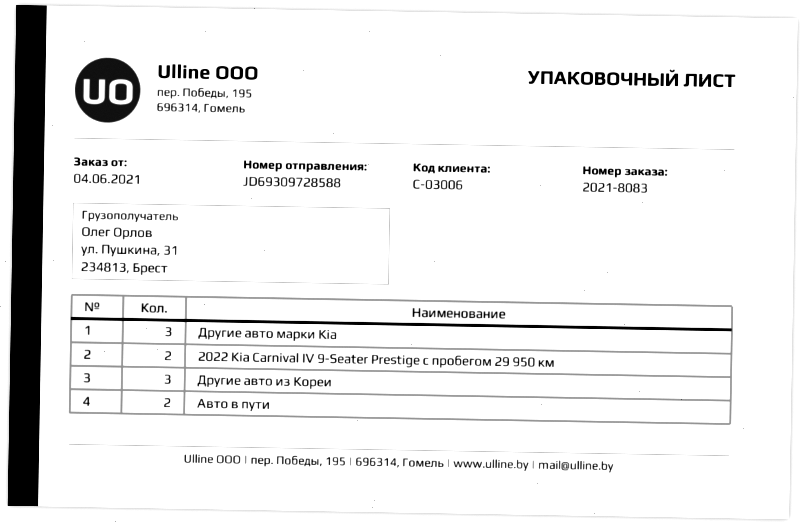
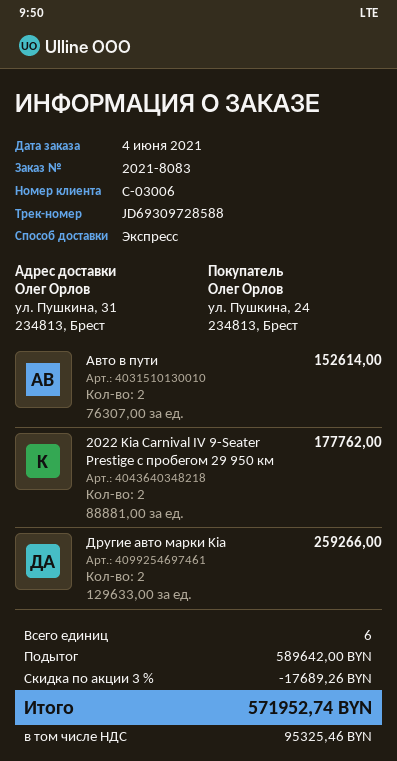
Другие авто марки Kia: 3 -> 2
Другие авто из Кореи: 3 -> none

